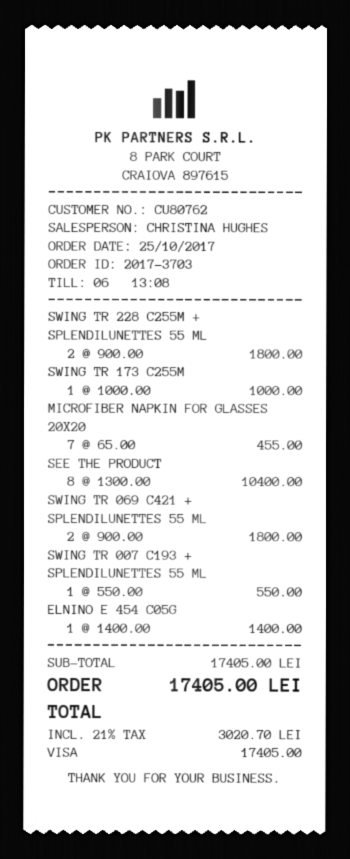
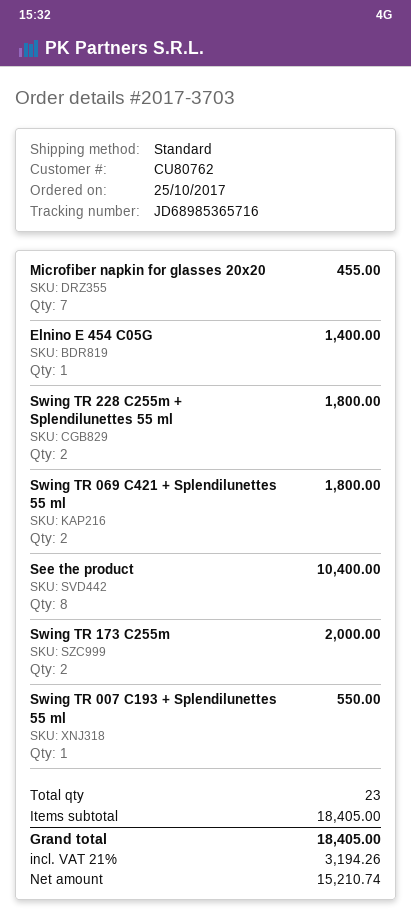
SWING TR 173 C255M: 1 for 1000.00 -> 2 for 2000.00
subtotal: 17405.00 -> 18405.00
tax: 21% = 3020.70 -> 21% = 3194.26
total: 17405.00 -> 18405.00

